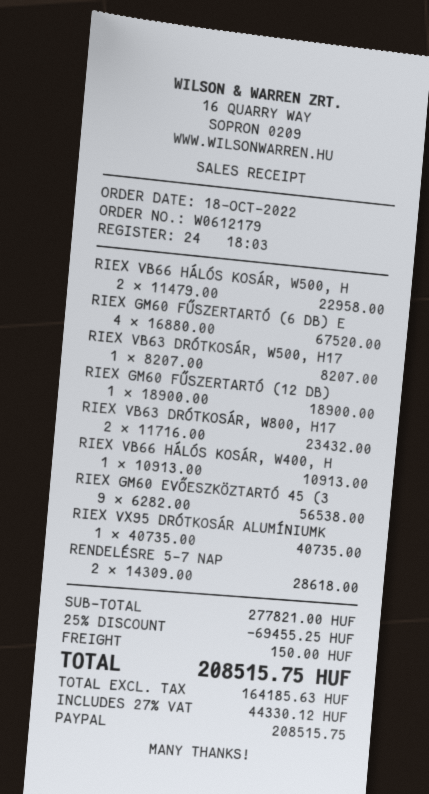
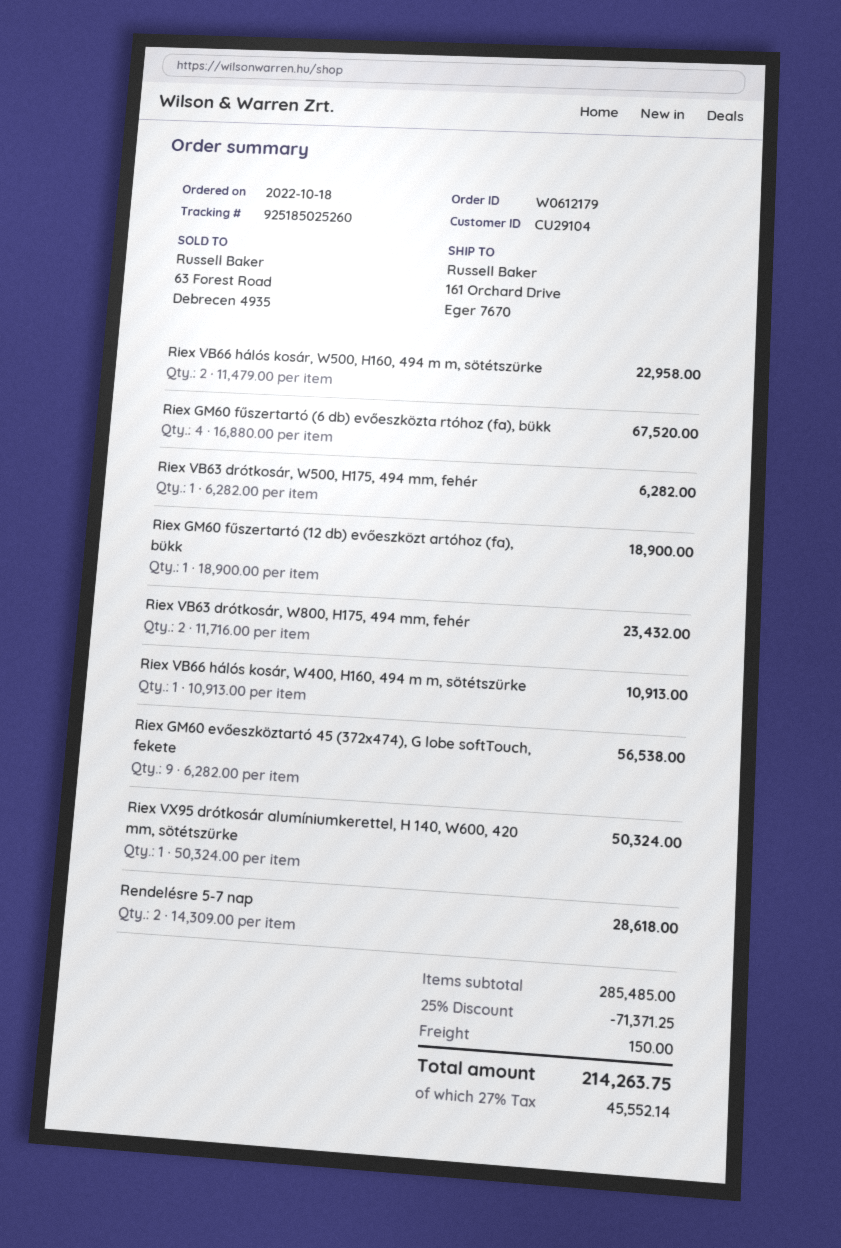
RIEX VB63 DRÓTKOSÁR, W500, H17: 1 x 8207.00 = 8207.00 -> 1 x 6282.00 = 6282.00
RIEX VX95 DRÓTKOSÁR ALUMÍNIUMK: 1 x 40735.00 = 40735.00 -> 1 x 50324.00 = 50324.00
subtotal: 277821.00 -> 285485.00
discount: 25% = 69455.25 -> 25% = 71371.25
tax: 27% = 44330.12 -> 27% = 45552.14
total: 208515.75 -> 214263.75

